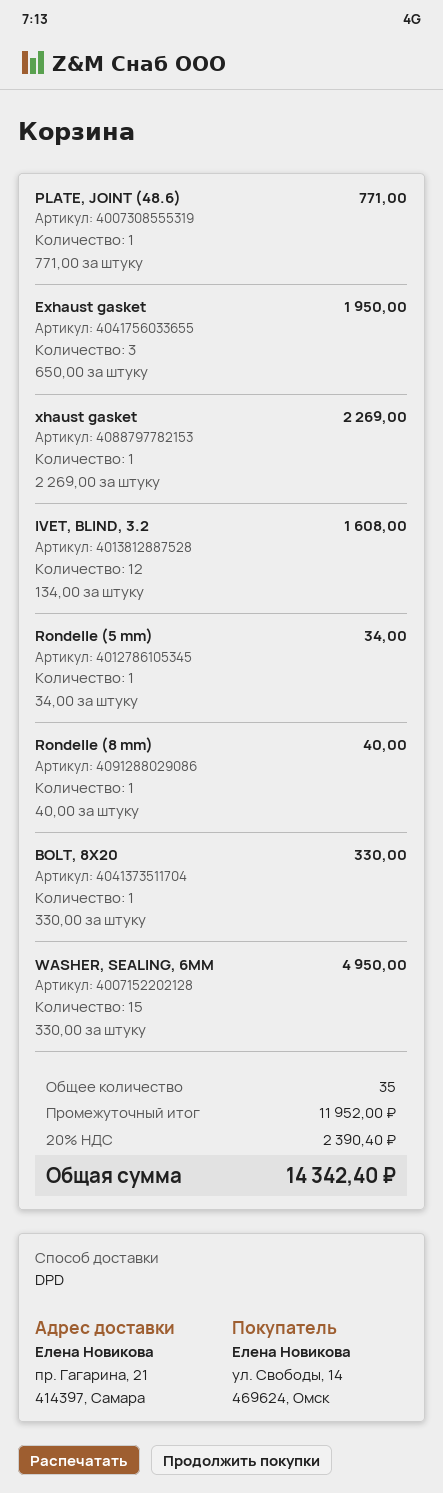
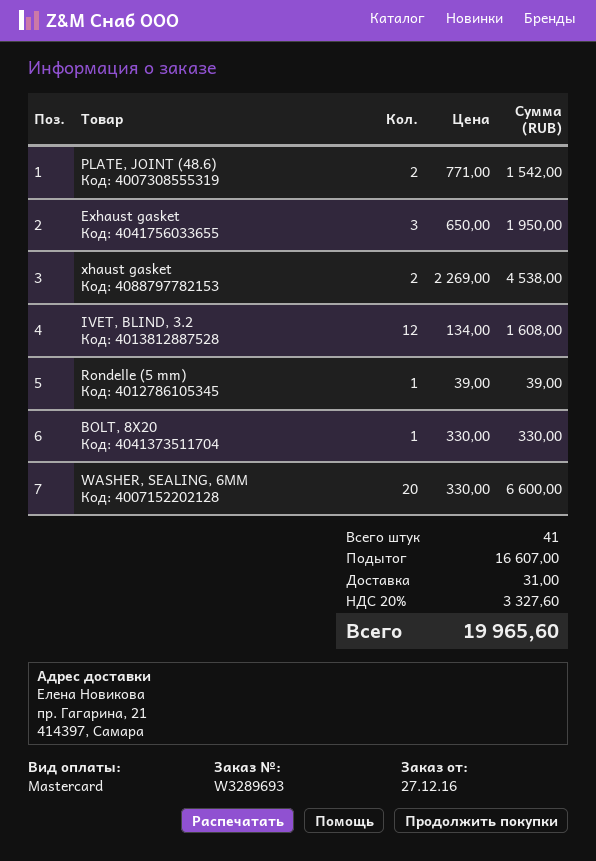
PLATE, JOINT (48.6): 1 x 771.00 = 771.00 -> 2 x 771.00 = 1542.00
xhaust gasket: 1 x 2269.00 = 2269.00 -> 2 x 2269.00 = 4538.00
Rondelle (5 mm): 1 x 34.00 = 34.00 -> 1 x 39.00 = 39.00
Rondelle (8 mm): 1 x 40.00 = 40.00 -> none
WASHER, SEALING, 6MM: 15 x 330.00 = 4950.00 -> 20 x 330.00 = 6600.00
total quantity: 35 -> 41
subtotal: 11952.00 -> 16607.00
shipping: none -> 31.00
tax: 20% = 2390.40 -> 20% = 3327.60
total: 14342.40 -> 19965.60

